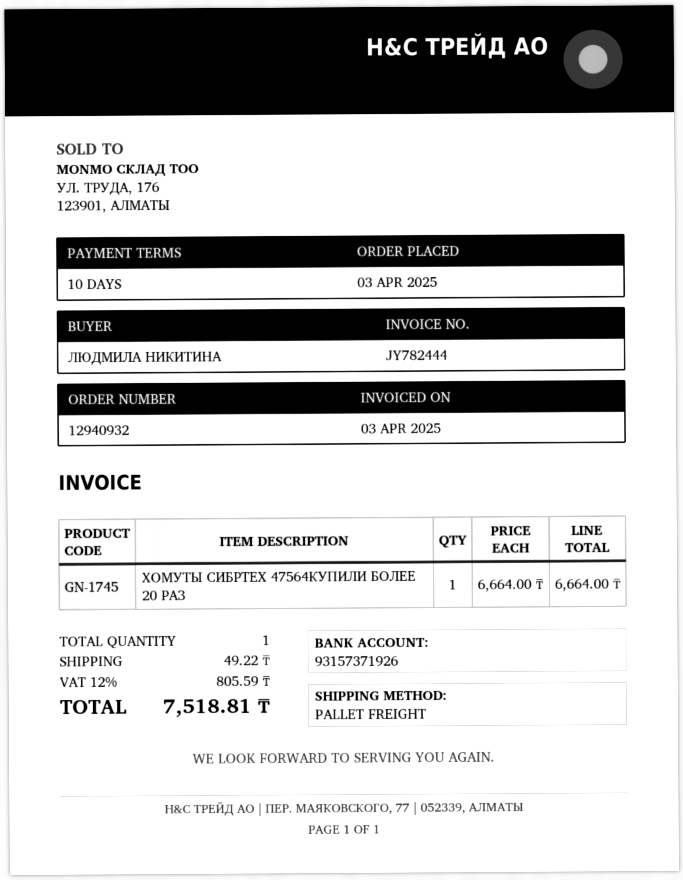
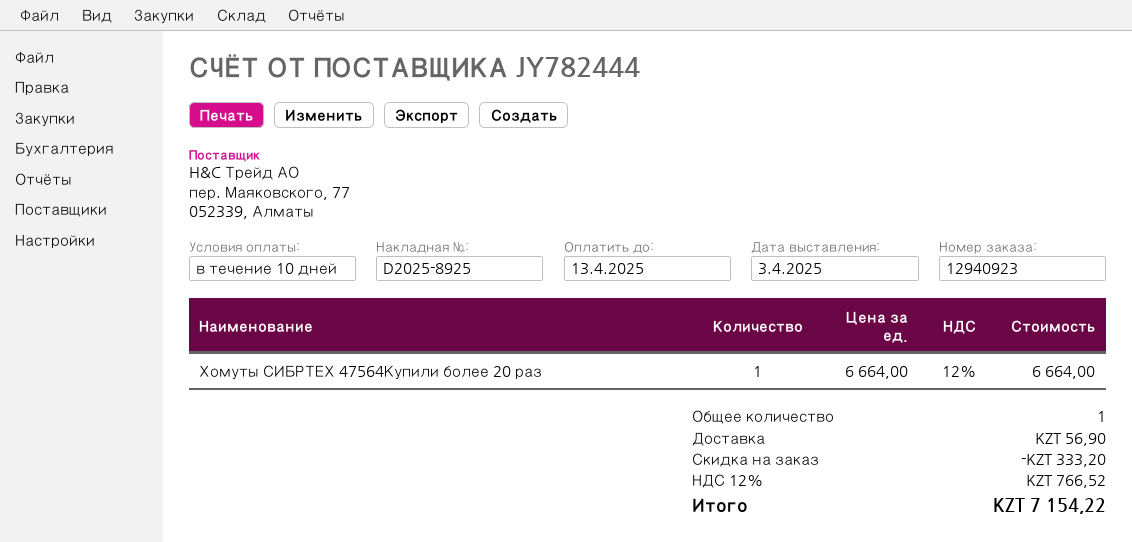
order number: 12940932 -> 12940923
discount: none -> 333.20
shipping: 49.22 -> 56.90
tax: 12% = 805.59 -> 12% = 766.52
total: 7518.81 -> 7154.22

